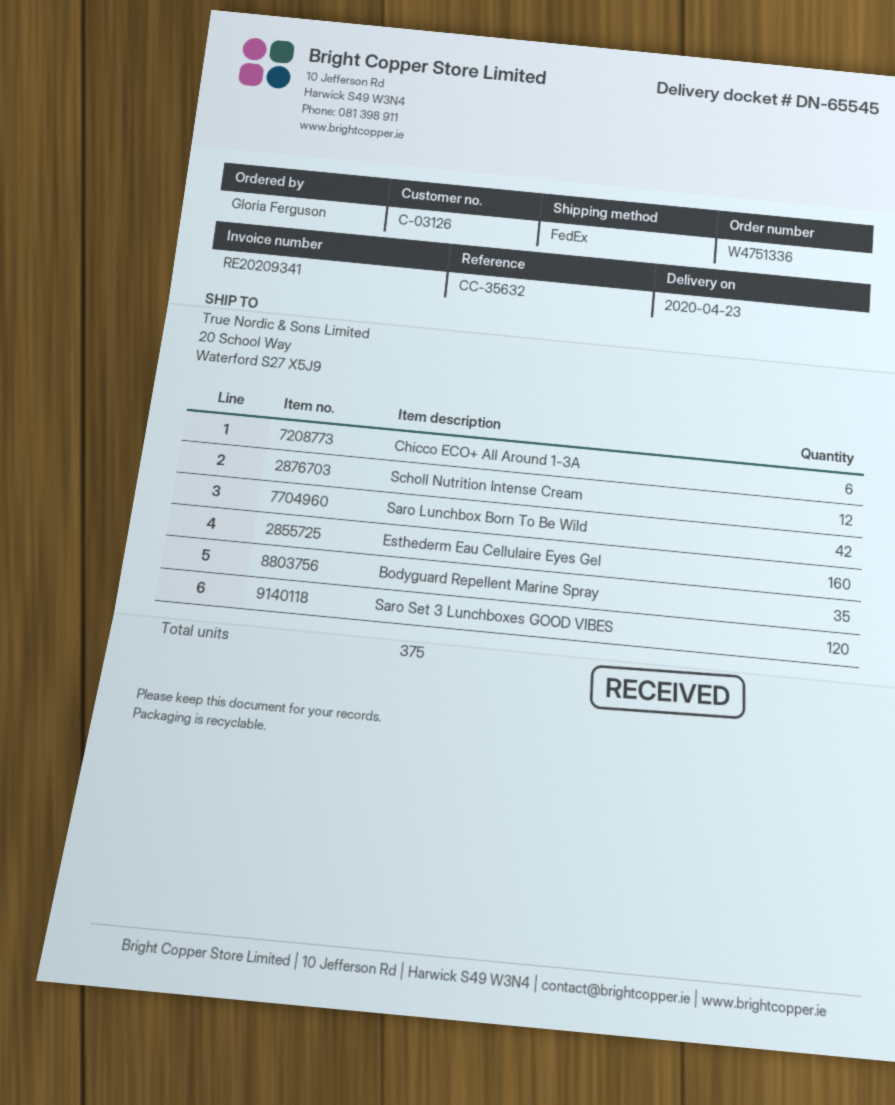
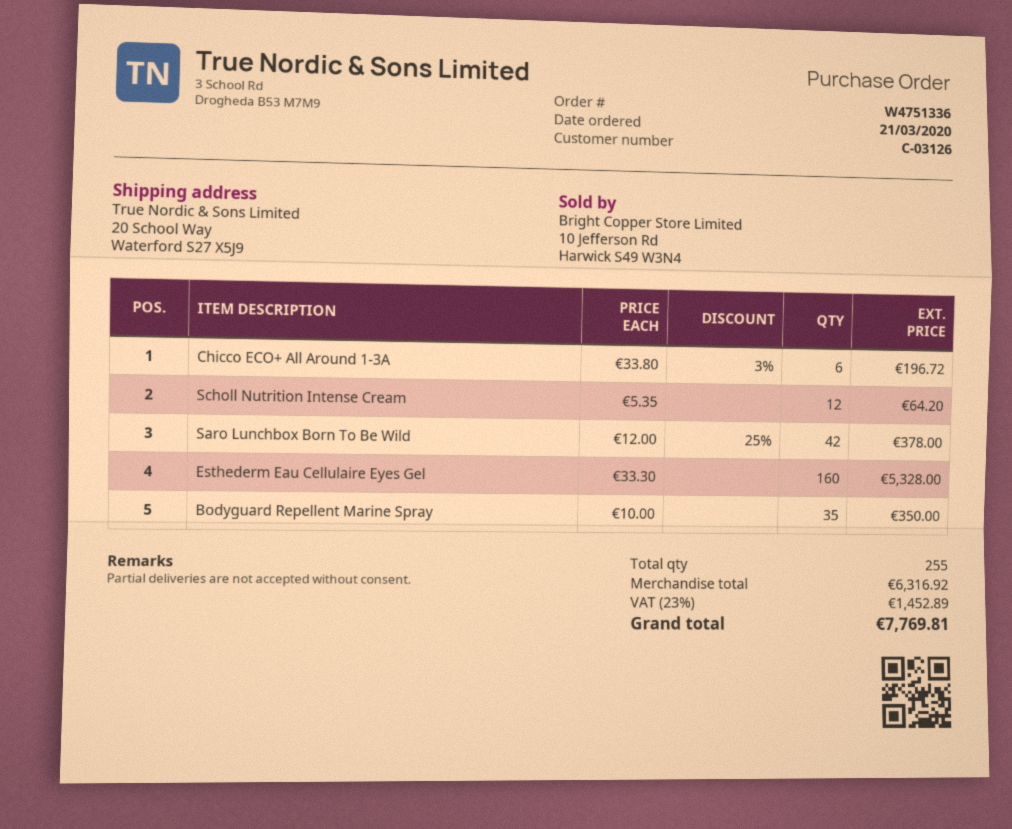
Saro Set 3 Lunchboxes GOOD VIBES: 120 -> none
total quantity: 375 -> 255

